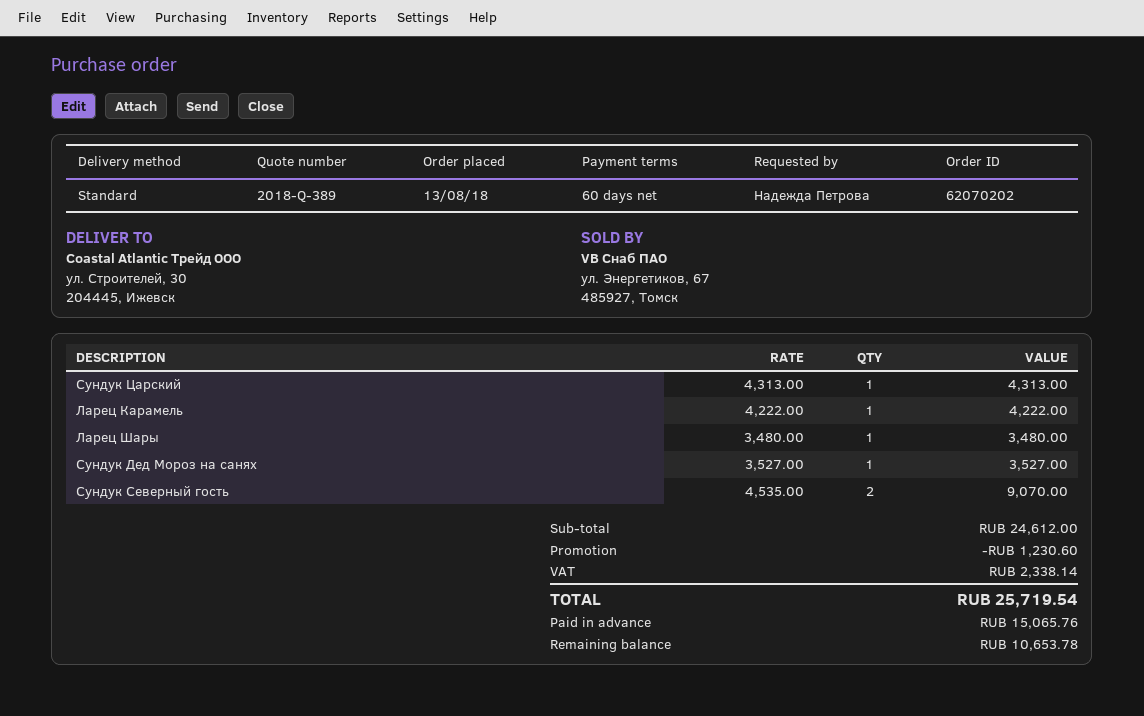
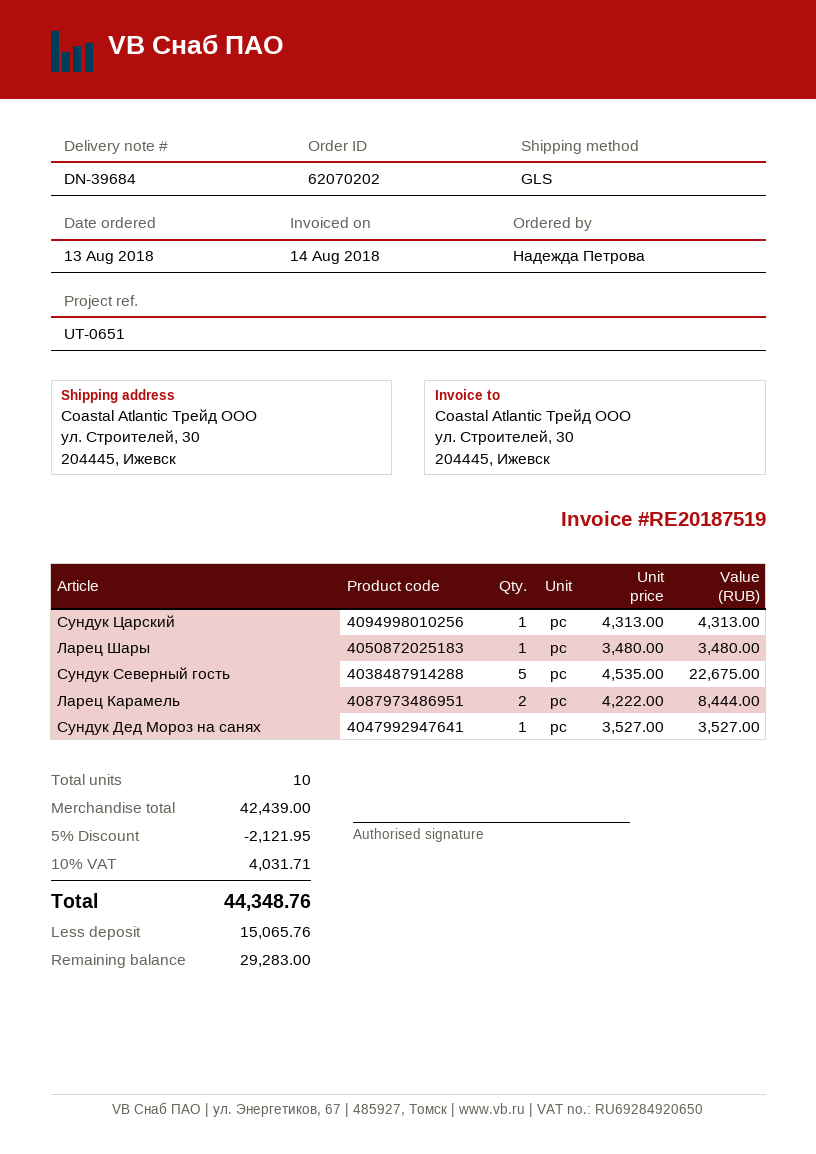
shipping method: standard -> GLS
Ларец Карамель: 1 x 4222.00 = 4222.00 -> 2 x 4222.00 = 8444.00
Сундук Северный гость: 2 x 4535.00 = 9070.00 -> 5 x 4535.00 = 22675.00
subtotal: 24612.00 -> 42439.00
discount: 1230.60 -> 2121.95
tax: 2338.14 -> 4031.71
total: 25719.54 -> 44348.76
balance: 10653.78 -> 29283.00

